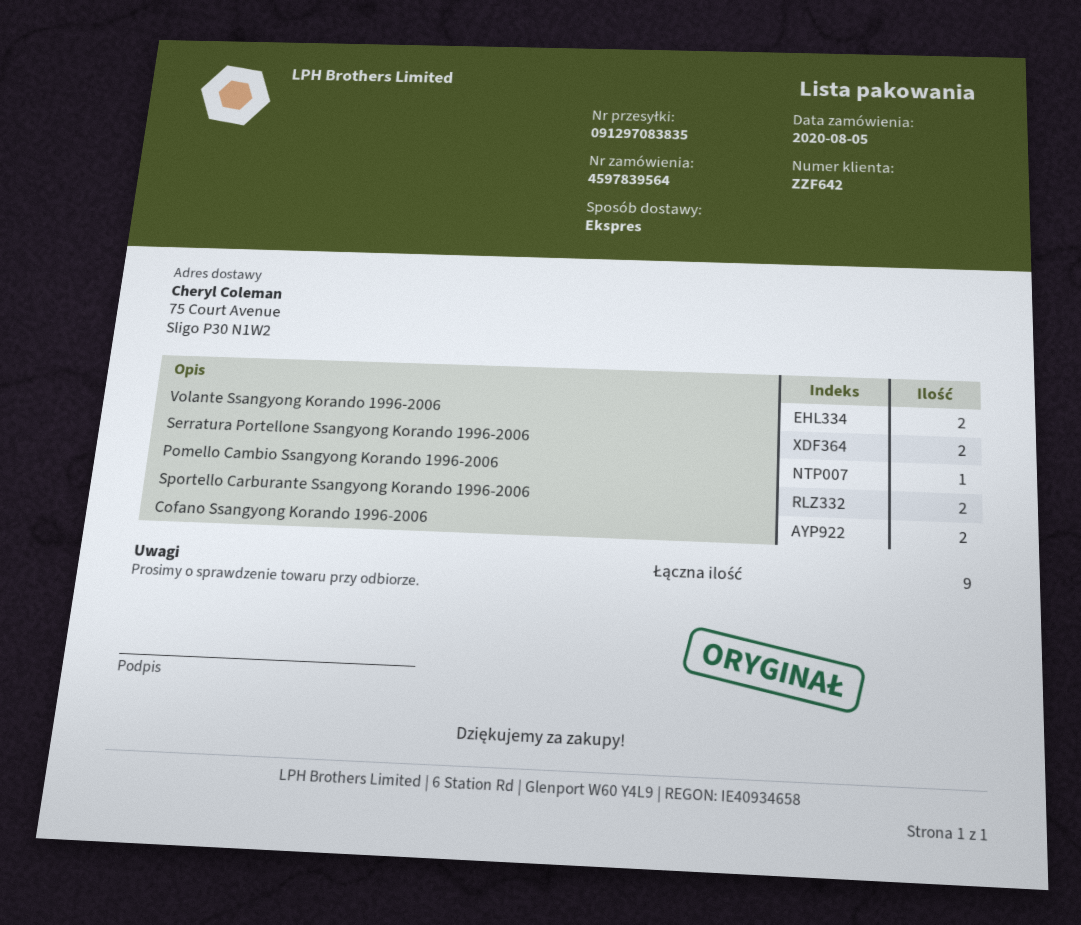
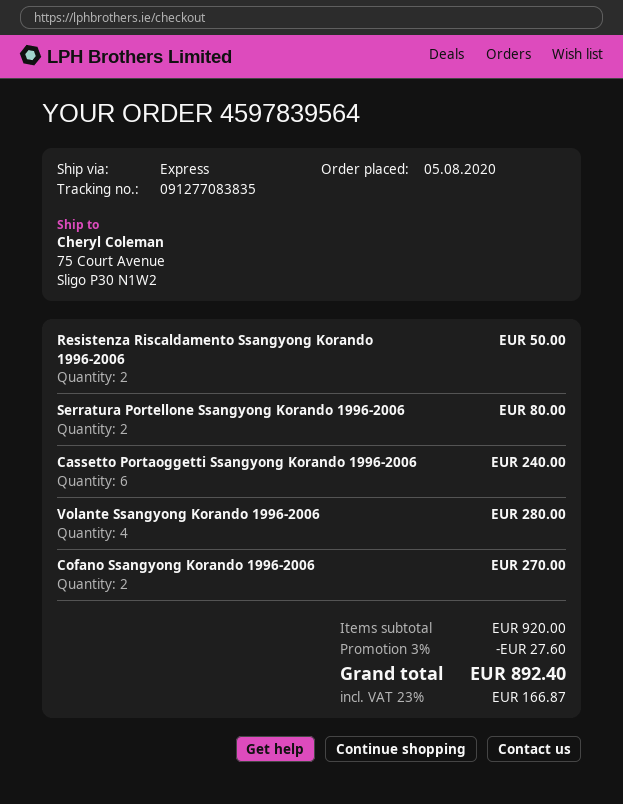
tracking number: 091297083835 -> 091277083835
Volante Ssangyong Korando 1996-2006: 2 -> 4
Pomello Cambio Ssangyong Korando 1996-2006: 1 -> none
Sportello Carburante Ssangyong Korando 1996-2006: 2 -> none
Resistenza Riscaldamento Ssangyong Korando 1996-2006: none -> 2
Cassetto Portaoggetti Ssangyong Korando 1996-2006: none -> 6

